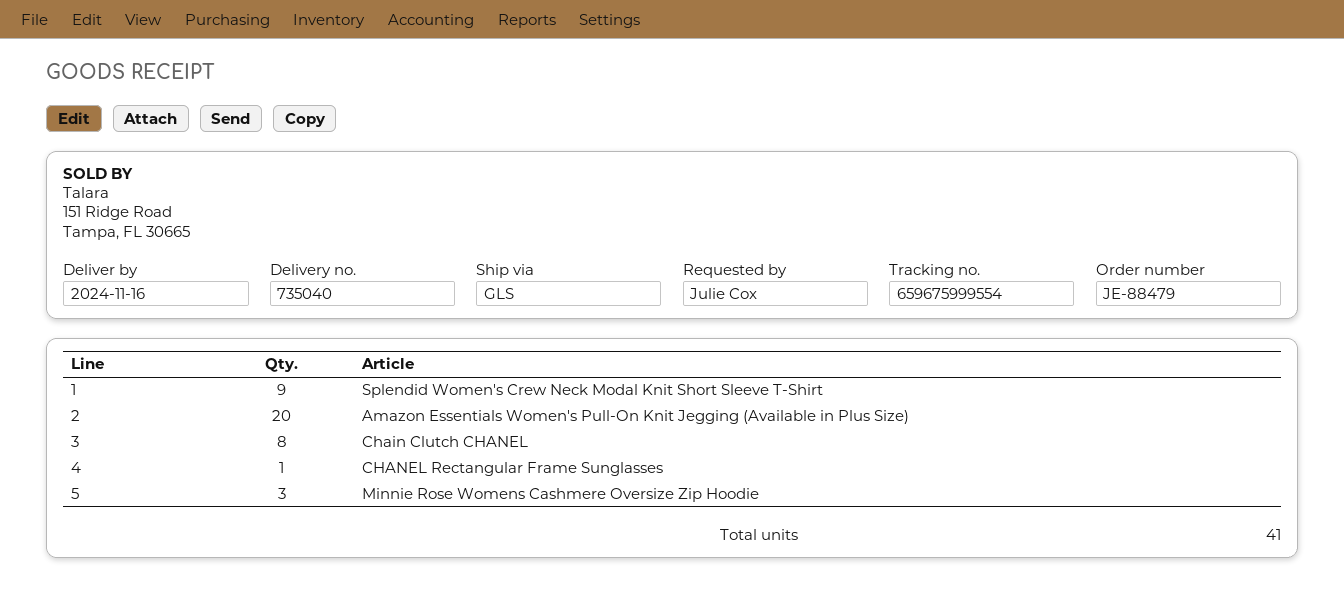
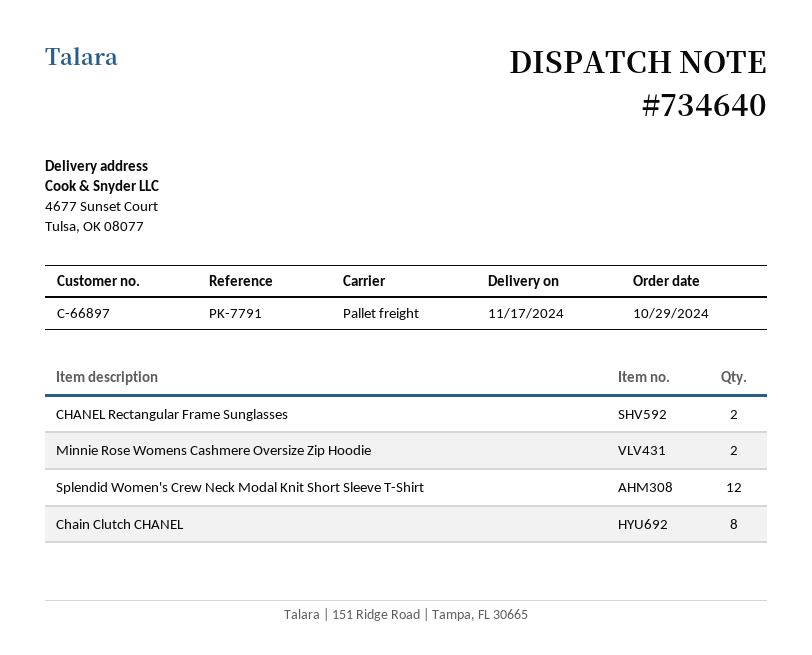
delivery note number: 735040 -> 734640
delivery date: 2024-11-16 -> 2024-11-17
shipping method: GLS -> pallet freight
Splendid Women's Crew Neck Modal Knit Short Sleeve T-Shirt: 9 -> 12
Amazon Essentials Women's Pull-On Knit Jegging (Available in Plus Size): 20 -> none
CHANEL Rectangular Frame Sunglasses: 1 -> 2
Minnie Rose Womens Cashmere Oversize Zip Hoodie: 3 -> 2

